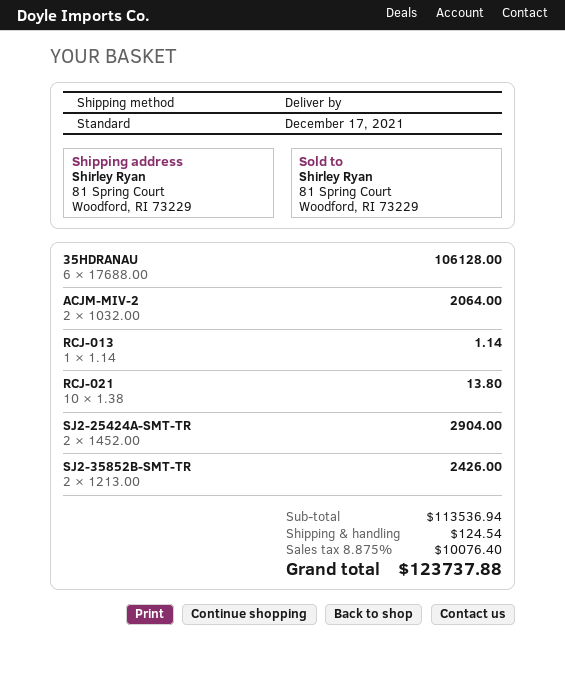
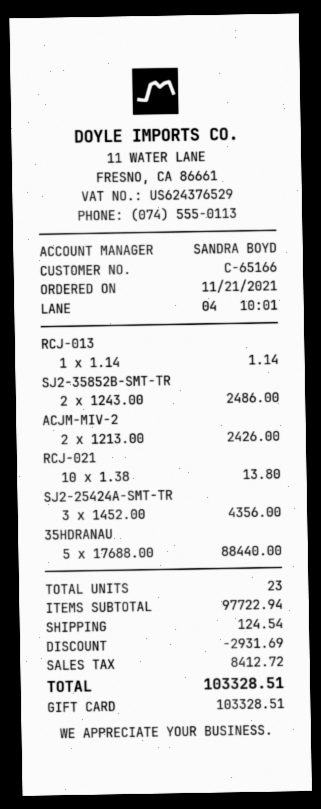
35HDRANAU: 6 x 17688.00 = 106128.00 -> 5 x 17688.00 = 88440.00
ACJM-MIV-2: 2 x 1032.00 = 2064.00 -> 2 x 1213.00 = 2426.00
SJ2-25424A-SMT-TR: 2 x 1452.00 = 2904.00 -> 3 x 1452.00 = 4356.00
SJ2-35852B-SMT-TR: 2 x 1213.00 = 2426.00 -> 2 x 1243.00 = 2486.00
subtotal: 113536.94 -> 97722.94
discount: none -> 2931.69
tax: 10076.40 -> 8412.72
total: 123737.88 -> 103328.51

